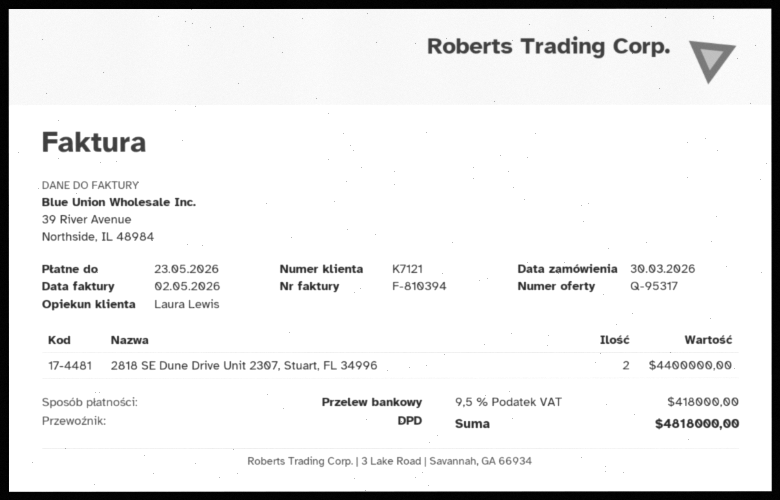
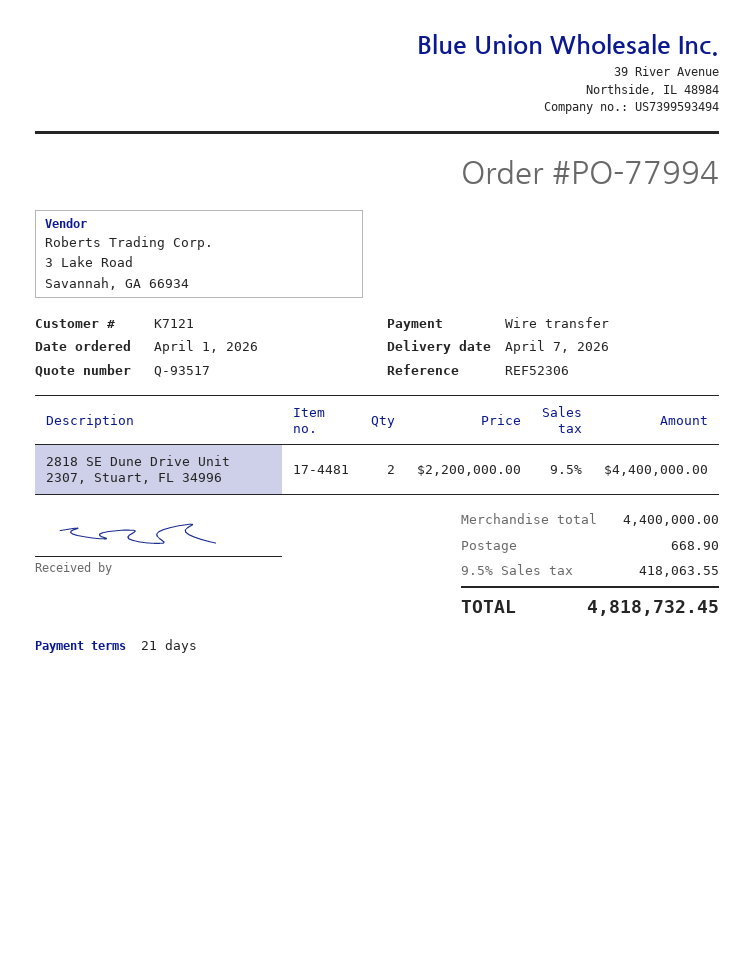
quote number: Q-95317 -> Q-93517
order date: 2026-03-30 -> 2026-04-01
shipping: none -> 668.90
tax: 9.5% = 418000.00 -> 9.5% = 418063.55
total: 4818000.00 -> 4818732.45

